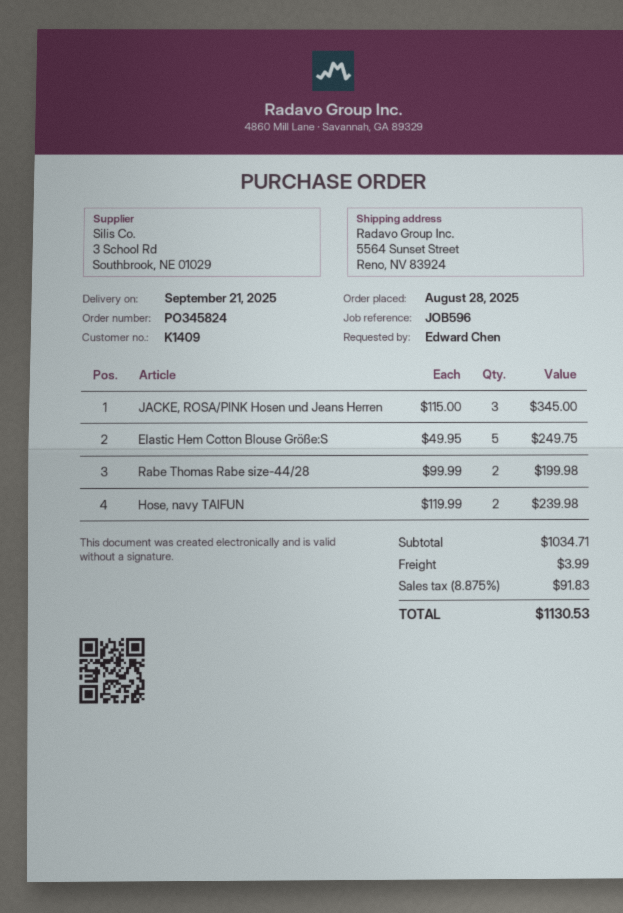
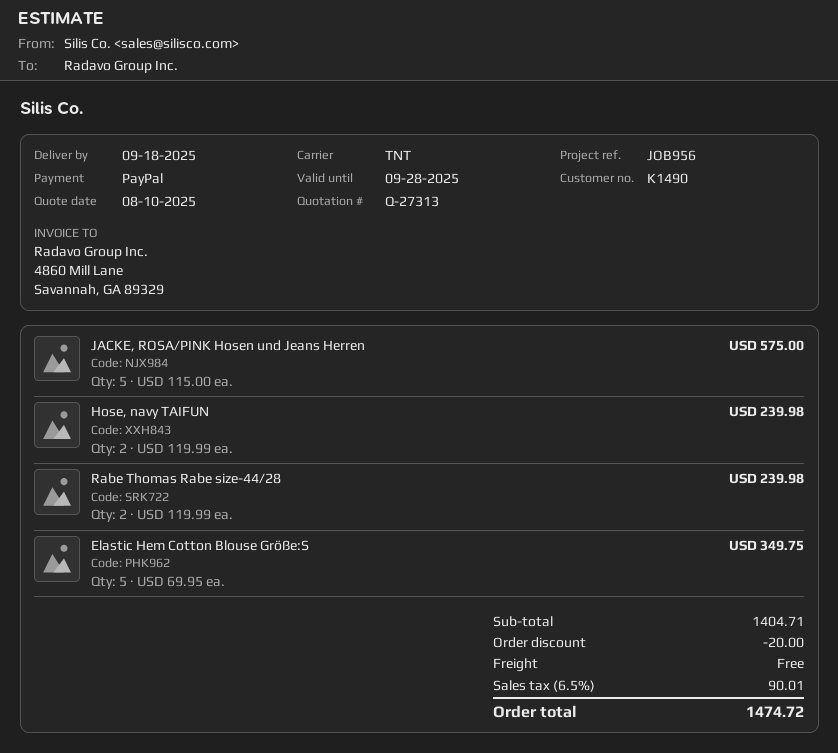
delivery date: 2025-09-21 -> 2025-09-18
customer number: K1409 -> K1490
reference: JOB596 -> JOB956
JACKE, ROSA/PINK Hosen und Jeans Herren: 3 x 115.00 = 345.00 -> 5 x 115.00 = 575.00
Elastic Hem Cotton Blouse Größe:S: 5 x 49.95 = 249.75 -> 5 x 69.95 = 349.75
Rabe Thomas Rabe size-44/28: 2 x 99.99 = 199.98 -> 2 x 119.99 = 239.98
subtotal: 1034.71 -> 1404.71
discount: none -> 20.00
shipping: 3.99 -> 0.00
tax: 8.875% = 91.83 -> 6.5% = 90.01
total: 1130.53 -> 1474.72

